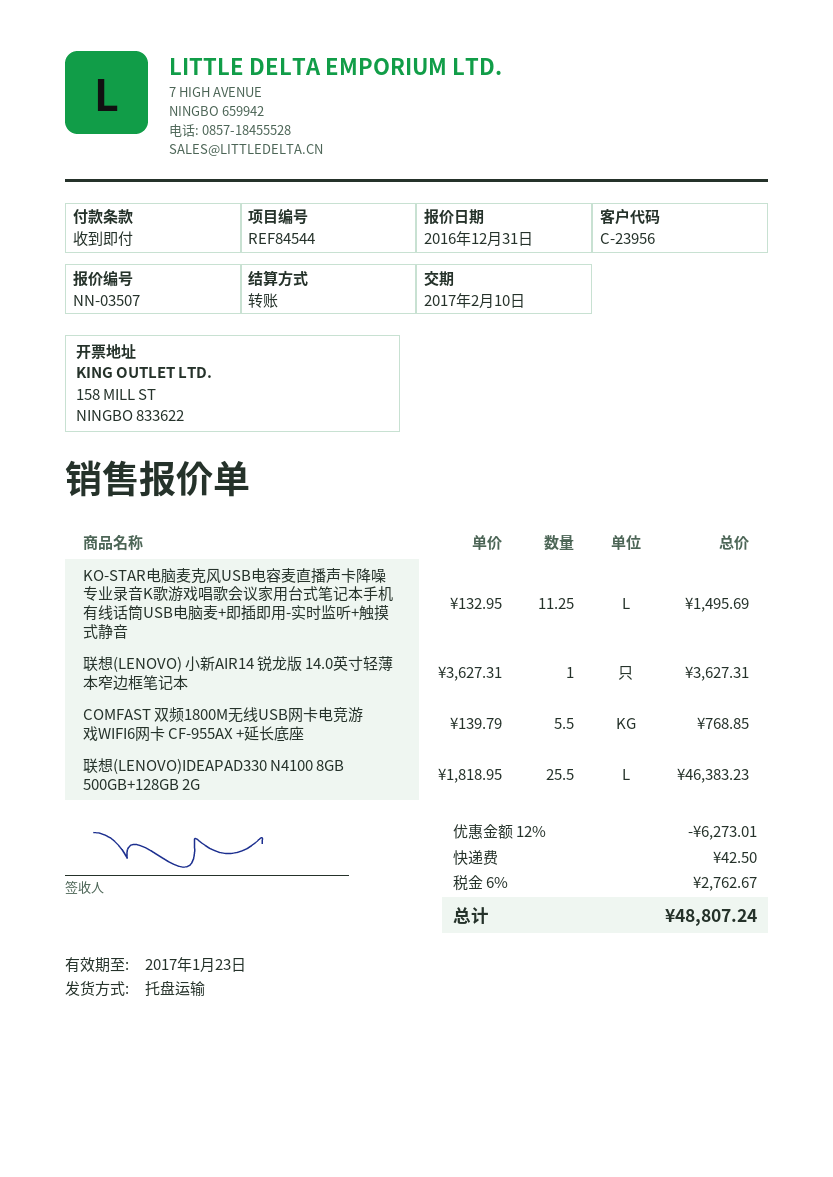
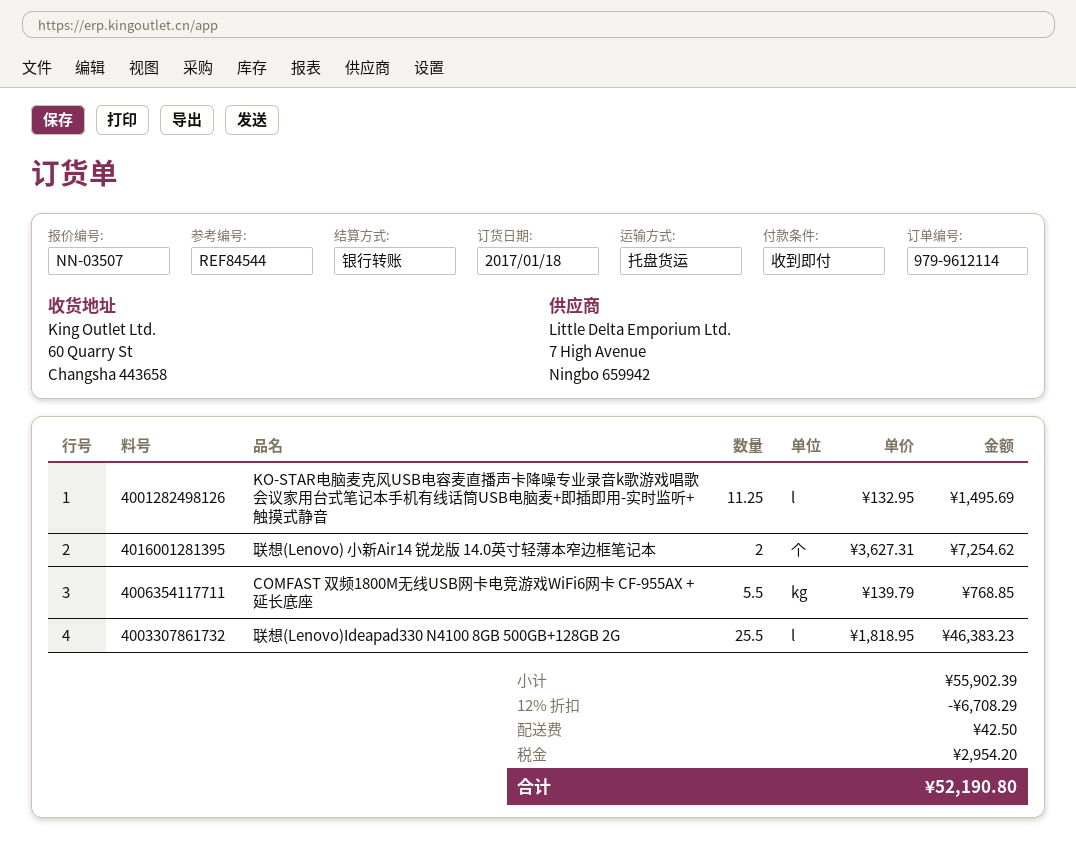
联想(LENOVO) 小新AIR14 锐龙版 14.0英寸轻薄本窄边框笔记本: 1 x 3627.31 = 3627.31 -> 2 x 3627.31 = 7254.62
discount: 12% = 6273.01 -> 12% = 6708.29
tax: 2762.67 -> 2954.20
total: 48807.24 -> 52190.80

